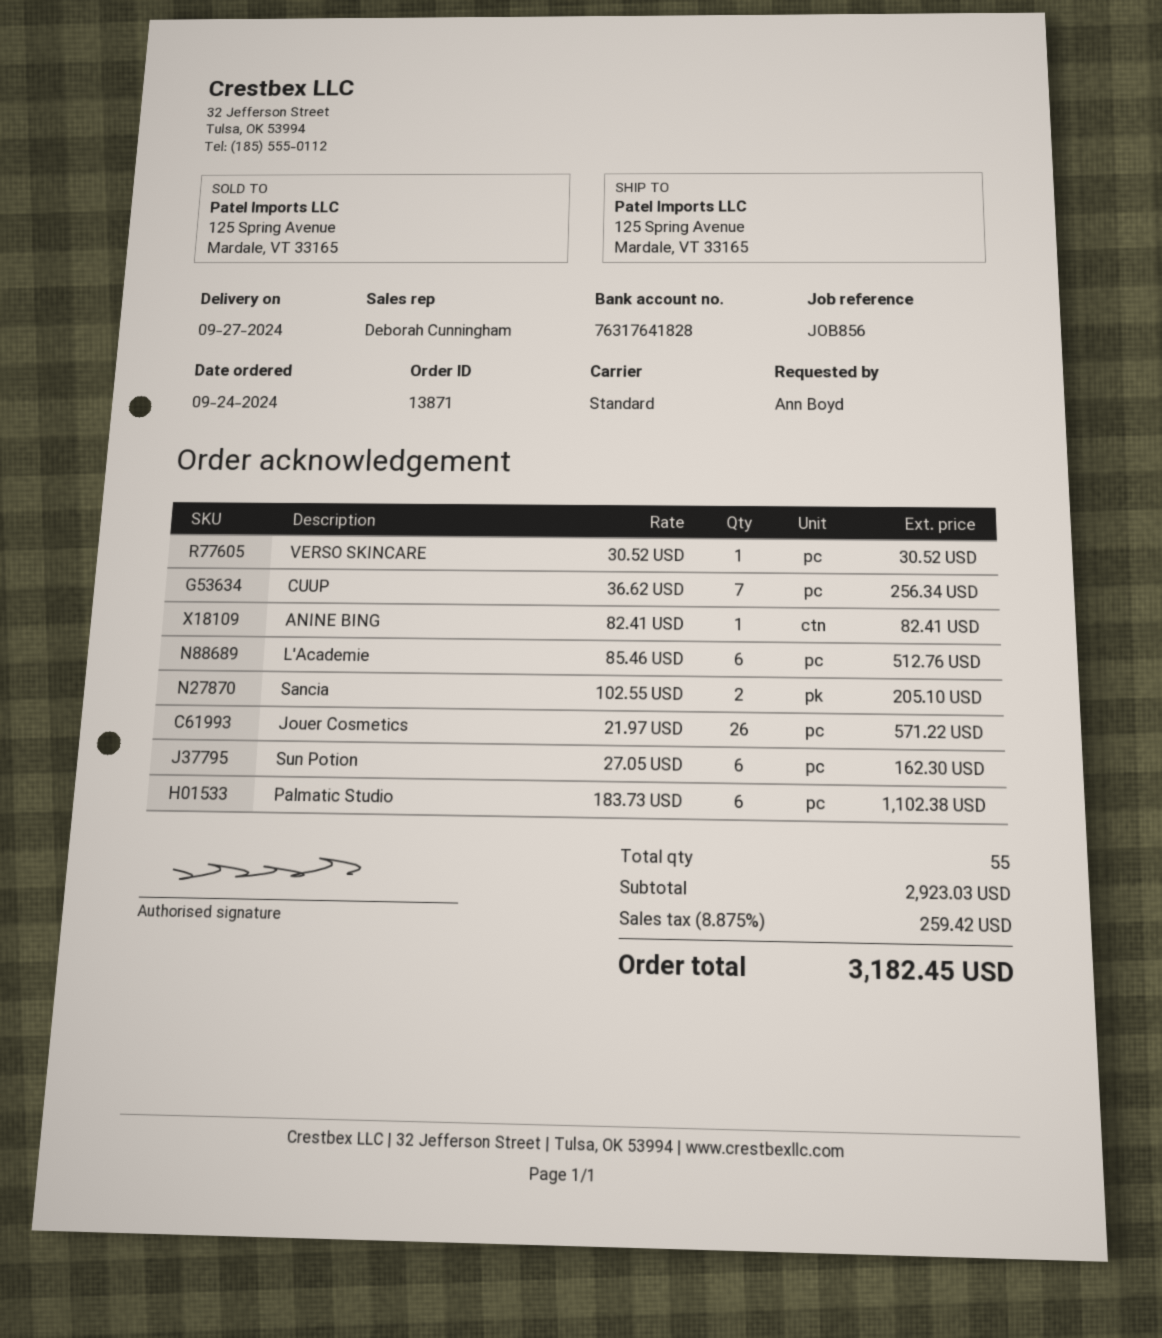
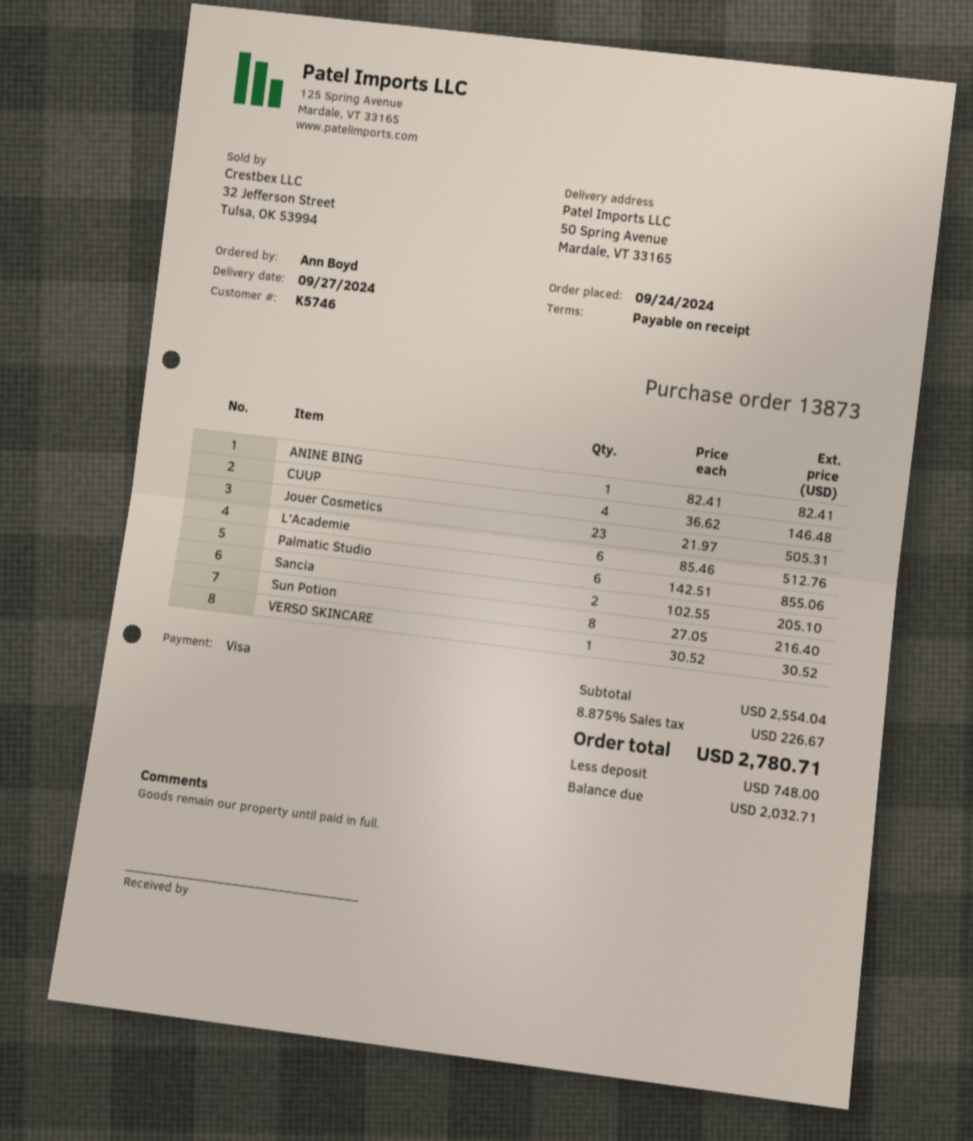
order number: 13871 -> 13873
ship to: 125 Spring Avenue, Mardale, VT 33165 -> 50 Spring Avenue, Mardale, VT 33165
CUUP: 7 x 36.62 = 256.34 -> 4 x 36.62 = 146.48
Jouer Cosmetics: 26 x 21.97 = 571.22 -> 23 x 21.97 = 505.31
Sun Potion: 6 x 27.05 = 162.30 -> 8 x 27.05 = 216.40
Palmatic Studio: 6 x 183.73 = 1102.38 -> 6 x 142.51 = 855.06
subtotal: 2923.03 -> 2554.04
tax: 8.875% = 259.42 -> 8.875% = 226.67
total: 3182.45 -> 2780.71

